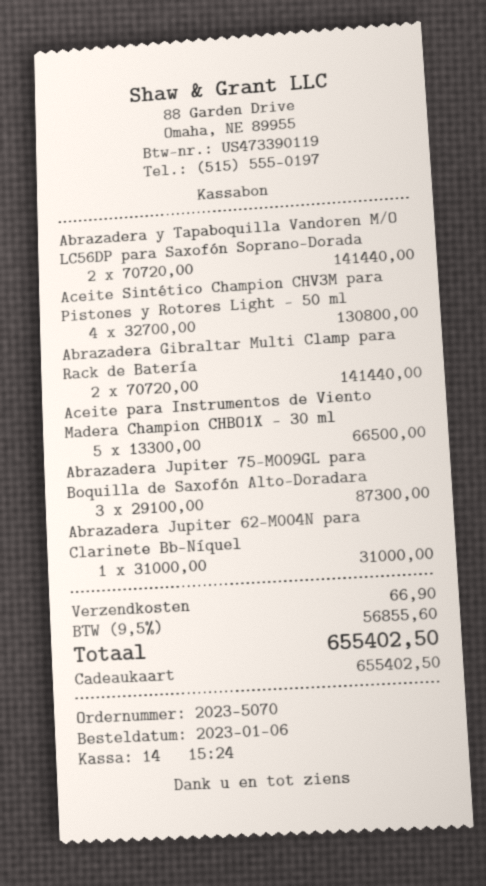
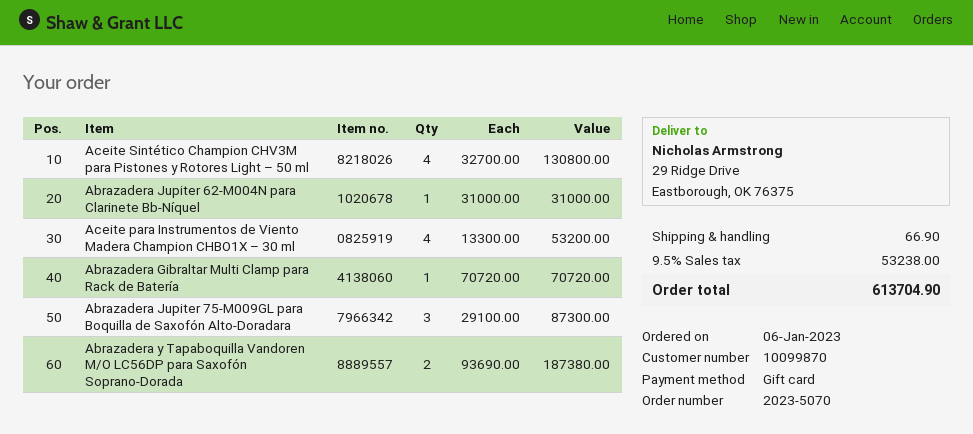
Abrazadera y Tapaboquilla Vandoren M/O LC56DP para Saxofón Soprano-Dorada: 2 x 70720.00 = 141440.00 -> 2 x 93690.00 = 187380.00
Abrazadera Gibraltar Multi Clamp para Rack de Batería: 2 x 70720.00 = 141440.00 -> 1 x 70720.00 = 70720.00
Aceite para Instrumentos de Viento Madera Champion CHBO1X – 30 ml: 5 x 13300.00 = 66500.00 -> 4 x 13300.00 = 53200.00
tax: 9.5% = 56855.60 -> 9.5% = 53238.00
total: 655402.50 -> 613704.90

